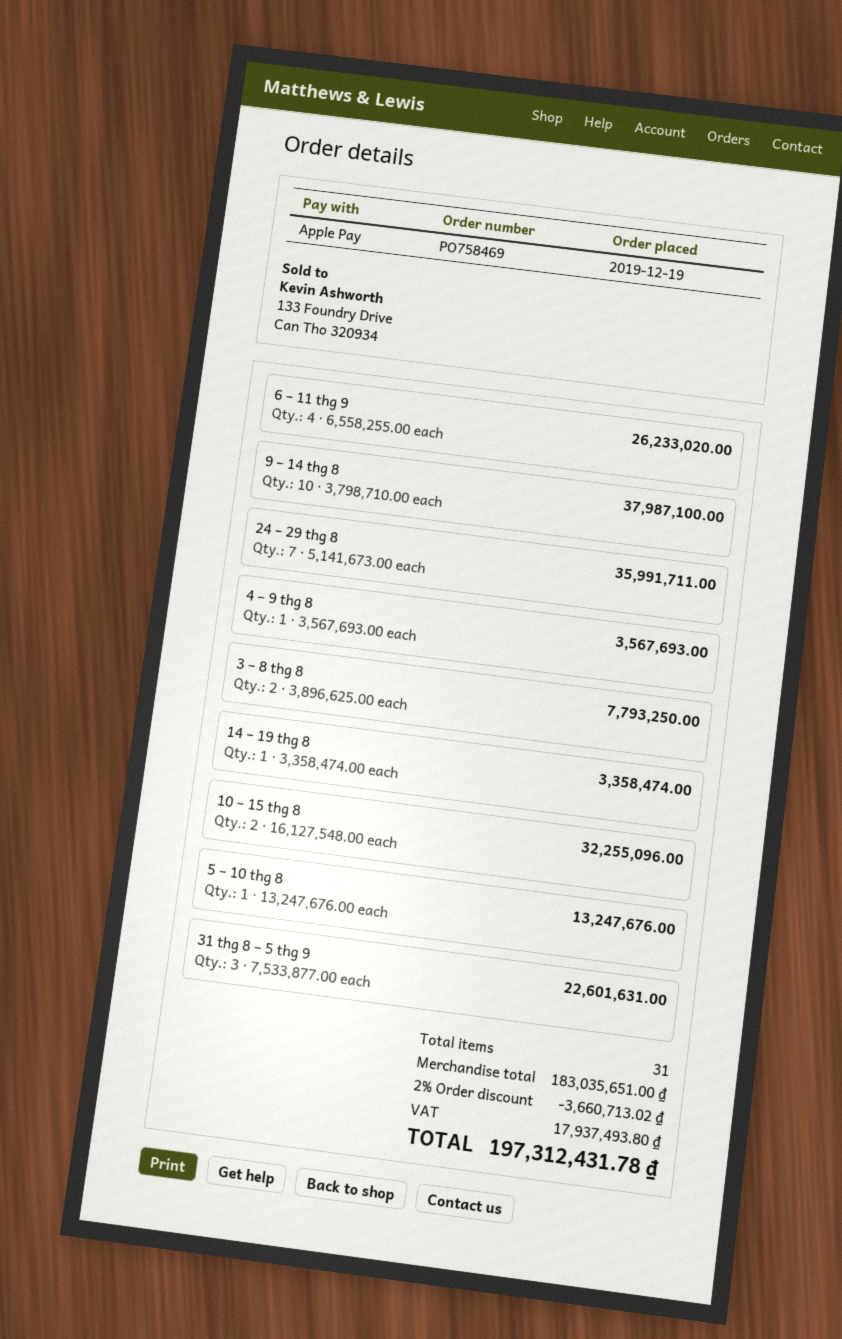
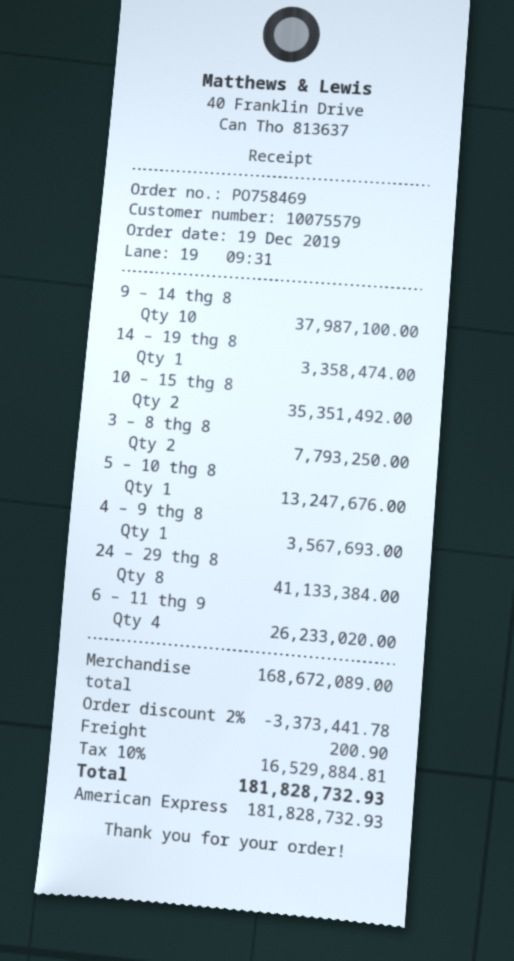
payment method: Apple Pay -> American Express
24 – 29 thg 8: 7 for 35991711.00 -> 8 for 41133384.00
10 – 15 thg 8: 2 for 32255096.00 -> 2 for 35351492.00
31 thg 8 – 5 thg 9: 3 for 22601631.00 -> none
subtotal: 183035651.00 -> 168672089.00
discount: 2% = 3660713.02 -> 2% = 3373441.78
shipping: none -> 200.90
tax: 17937493.80 -> 16529884.81
total: 197312431.78 -> 181828732.93

